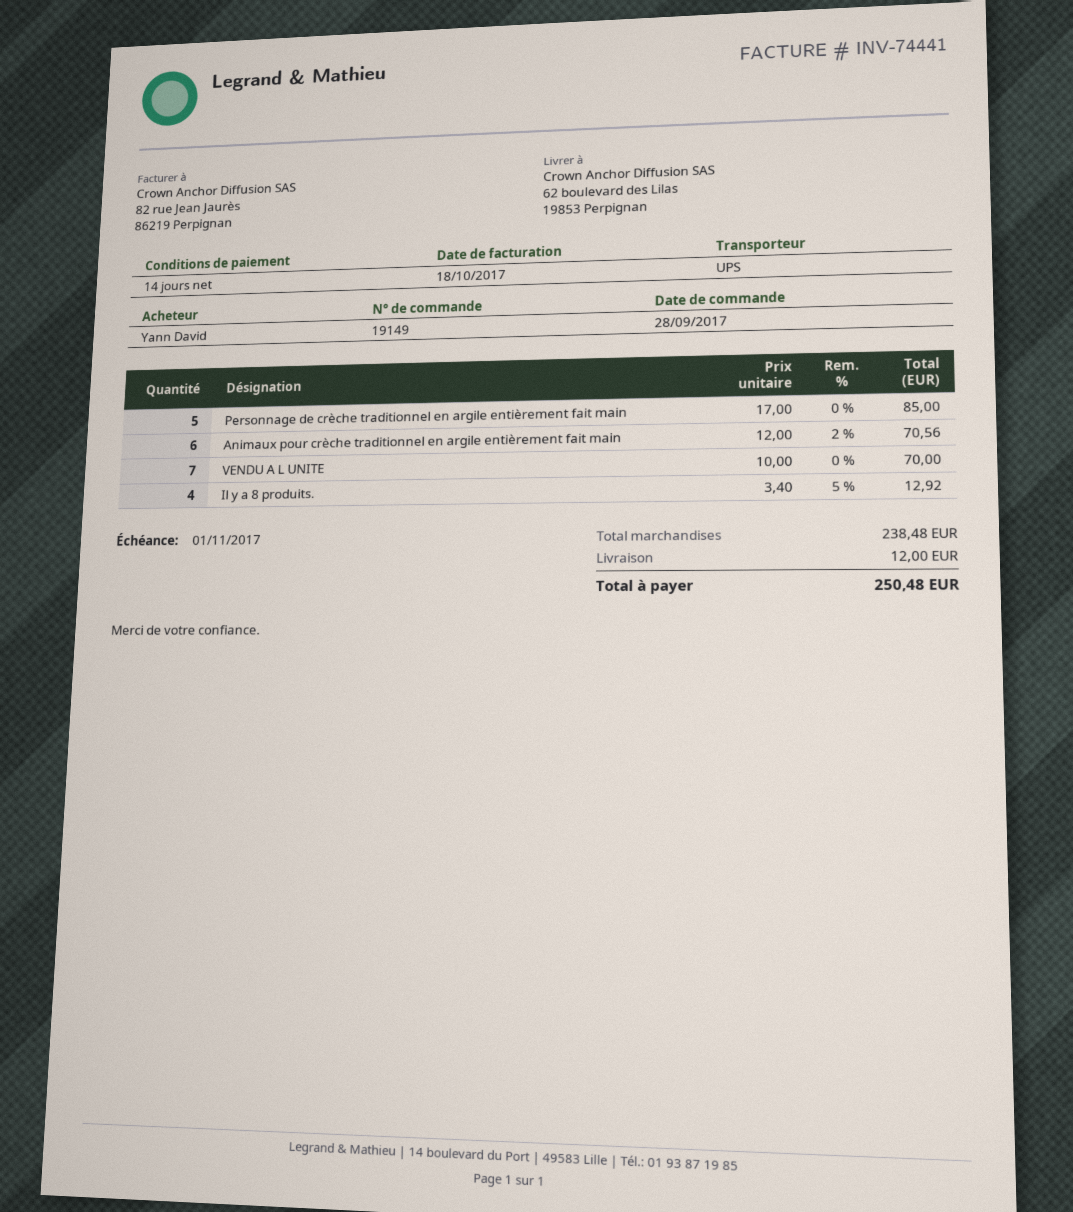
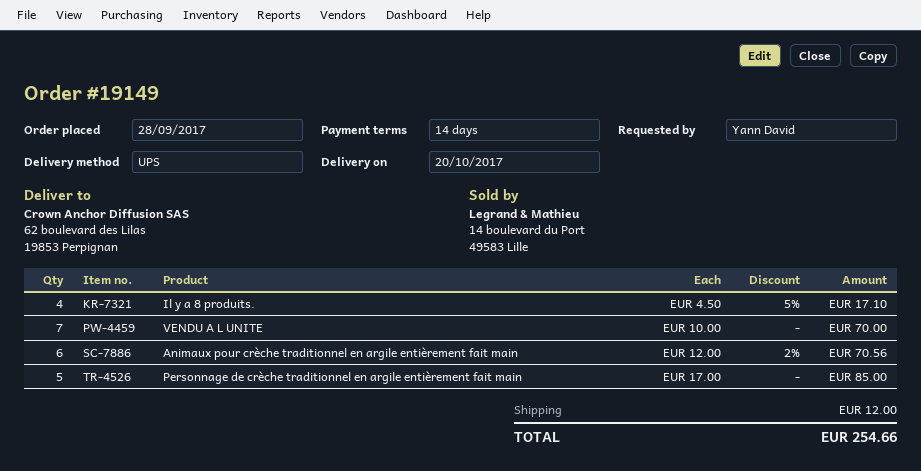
Il y a 8 produits.: 4 x 3.40 - 5% = 12.92 -> 4 x 4.50 - 5% = 17.10
total: 250.48 -> 254.66

